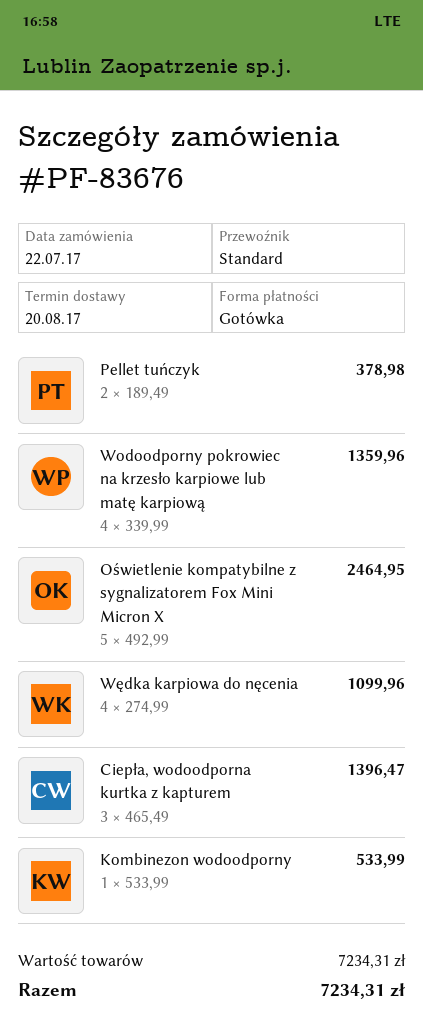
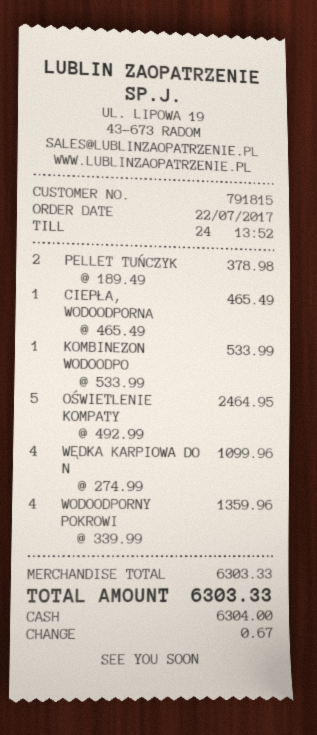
Ciepła, wodoodporna kurtka z kapturem: 3 x 465.49 = 1396.47 -> 1 x 465.49 = 465.49
subtotal: 7234.31 -> 6303.33
total: 7234.31 -> 6303.33

